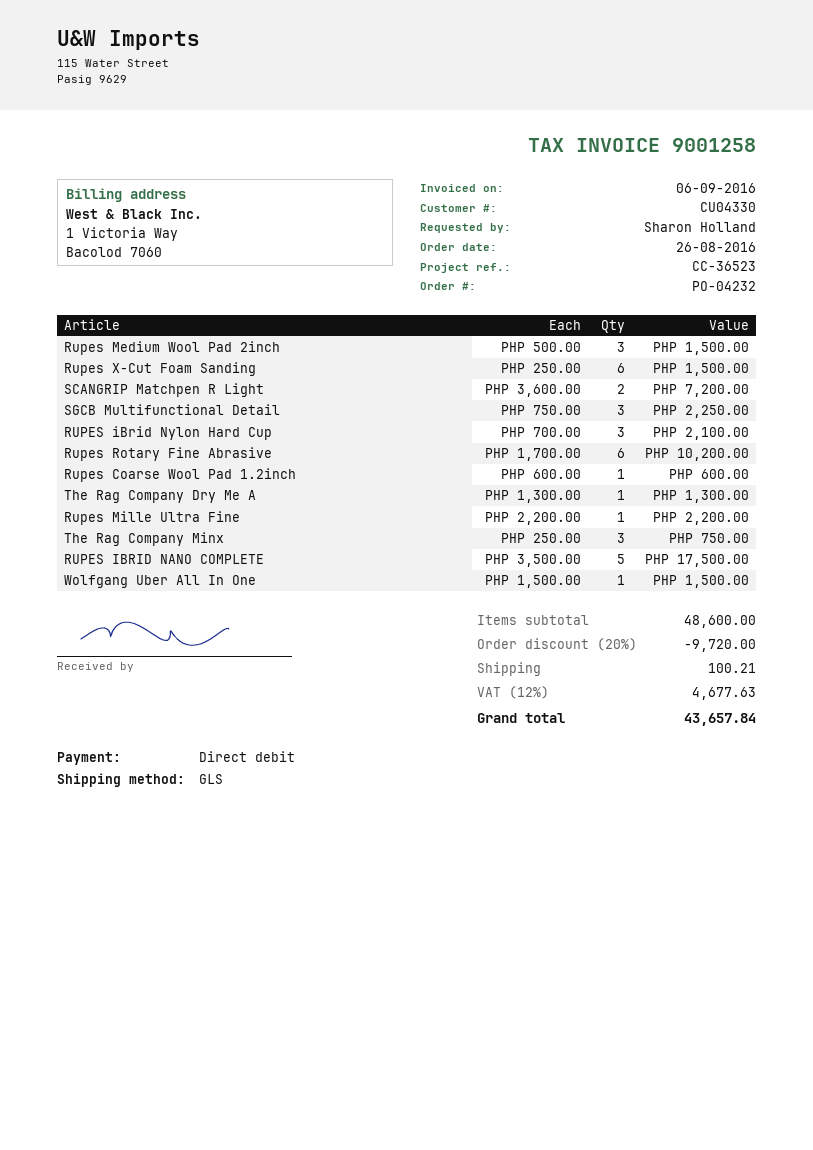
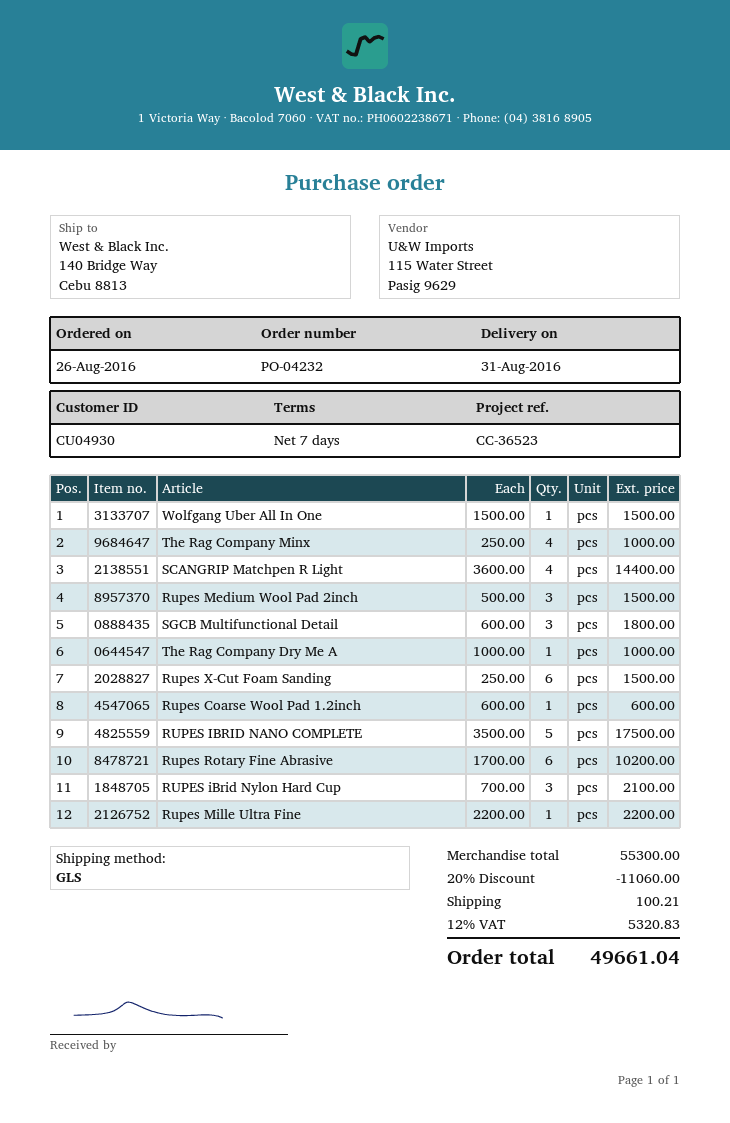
customer number: CU04330 -> CU04930
SCANGRIP Matchpen R Light: 2 x 3600.00 = 7200.00 -> 4 x 3600.00 = 14400.00
SGCB Multifunctional Detail: 3 x 750.00 = 2250.00 -> 3 x 600.00 = 1800.00
The Rag Company Dry Me A: 1 x 1300.00 = 1300.00 -> 1 x 1000.00 = 1000.00
The Rag Company Minx: 3 x 250.00 = 750.00 -> 4 x 250.00 = 1000.00
subtotal: 48600.00 -> 55300.00
discount: 20% = 9720.00 -> 20% = 11060.00
tax: 12% = 4677.63 -> 12% = 5320.83
total: 43657.84 -> 49661.04

